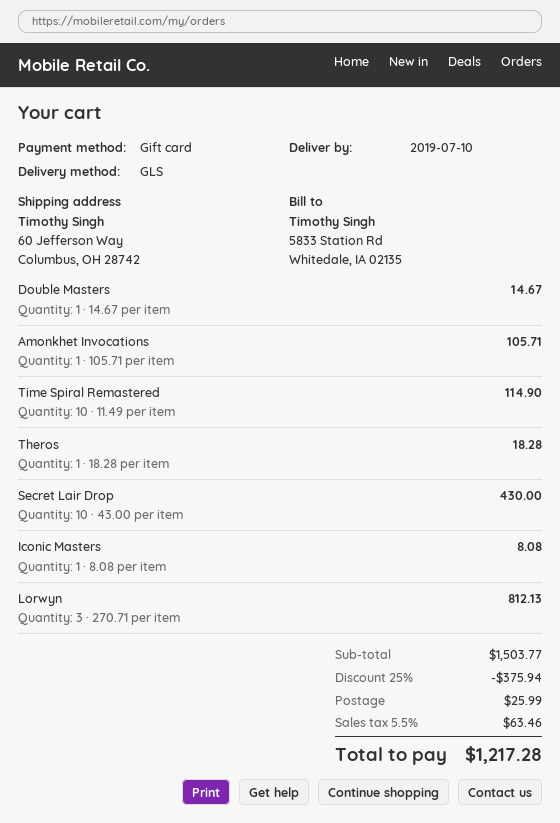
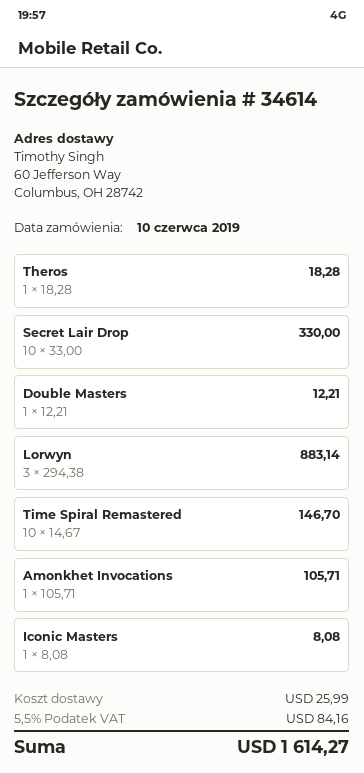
Double Masters: 1 x 14.67 = 14.67 -> 1 x 12.21 = 12.21
Time Spiral Remastered: 10 x 11.49 = 114.90 -> 10 x 14.67 = 146.70
Secret Lair Drop: 10 x 43.00 = 430.00 -> 10 x 33.00 = 330.00
Lorwyn: 3 x 270.71 = 812.13 -> 3 x 294.38 = 883.14
discount: 25% = 375.94 -> none
tax: 5.5% = 63.46 -> 5.5% = 84.16
total: 1217.28 -> 1614.27

